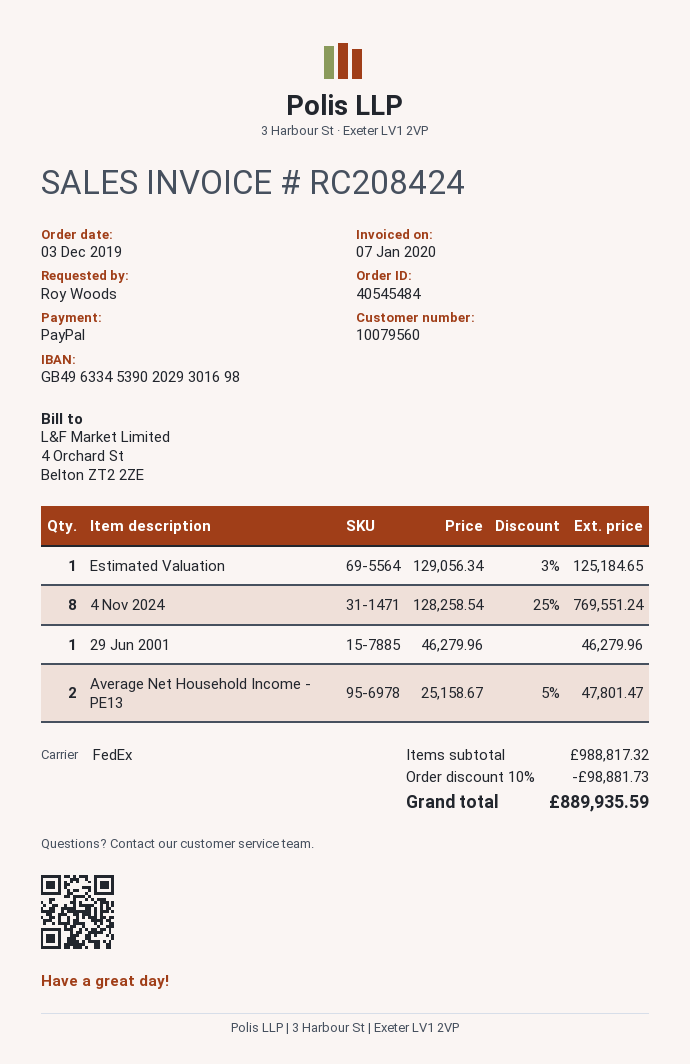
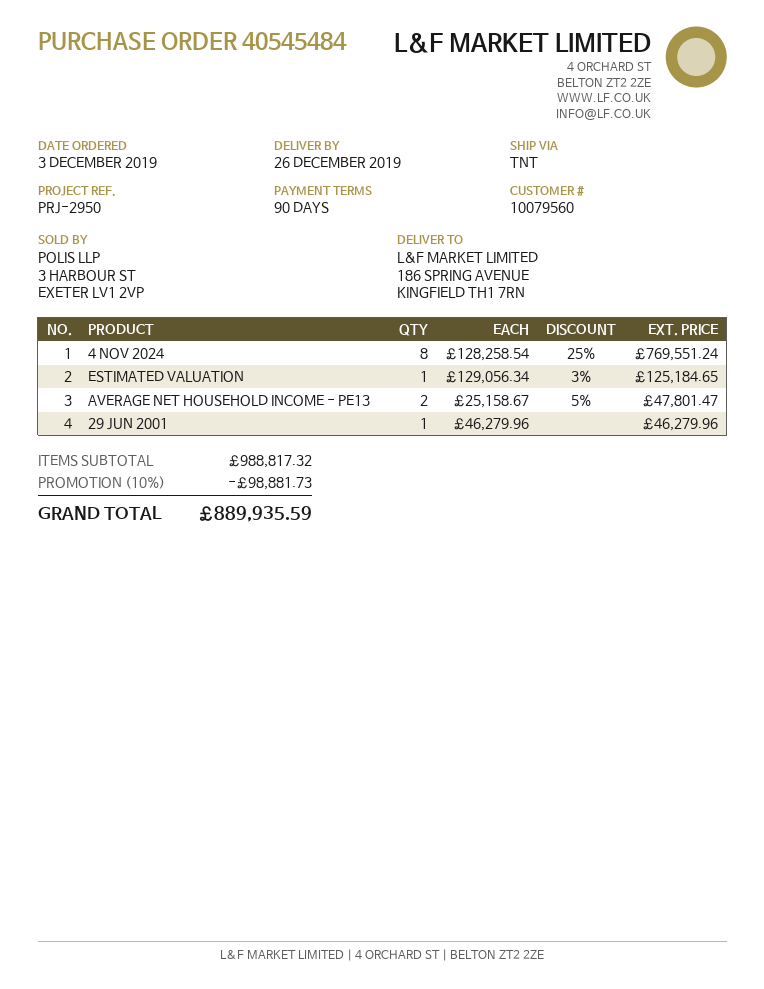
shipping method: FedEx -> TNT

